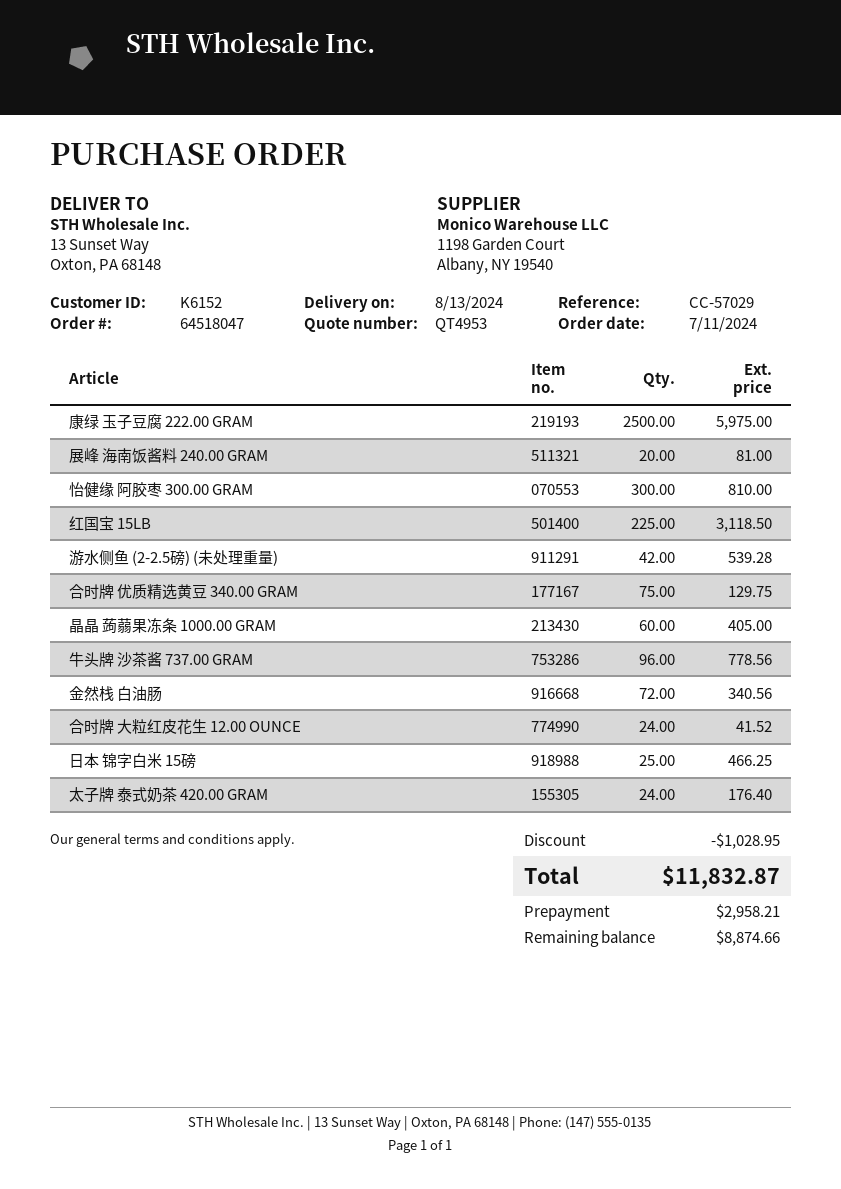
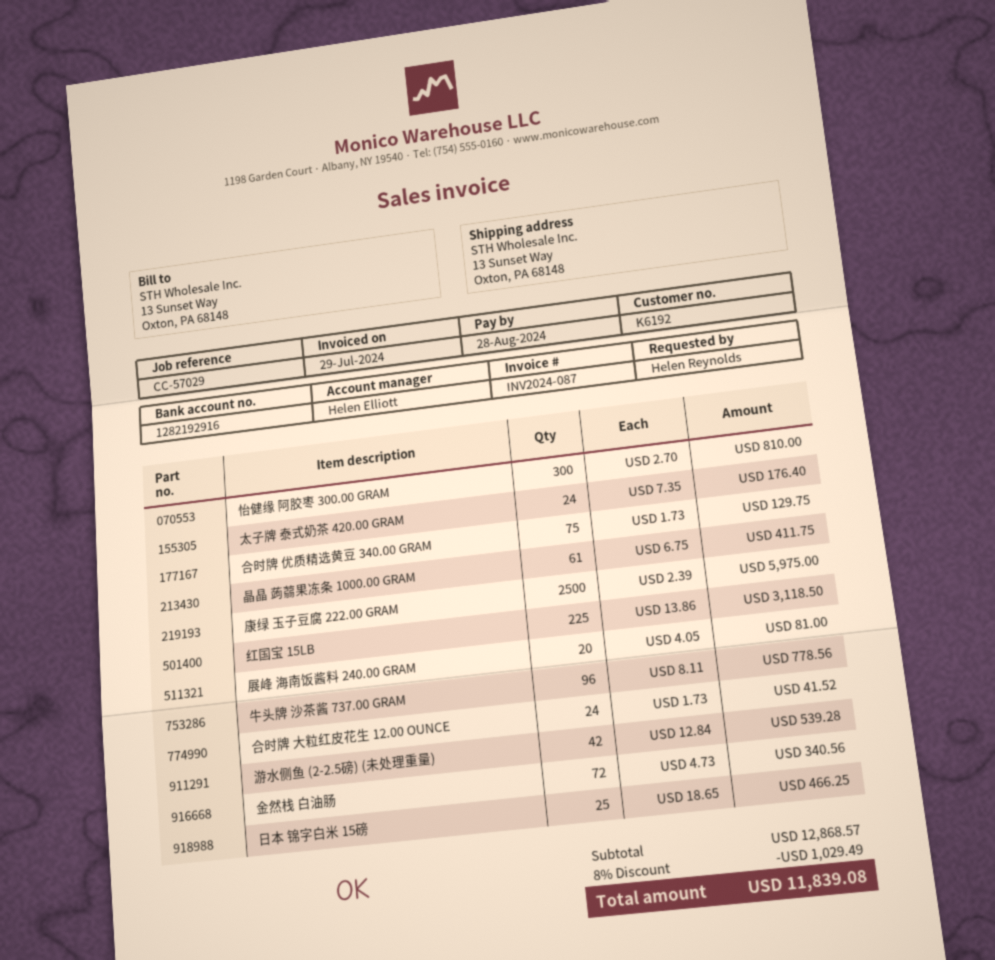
customer number: K6152 -> K6192
晶晶 蒟蒻果冻条 1000.00 GRAM: 60 for 405.00 -> 61 for 411.75
discount: 1028.95 -> 1029.49
total: 11832.87 -> 11839.08

